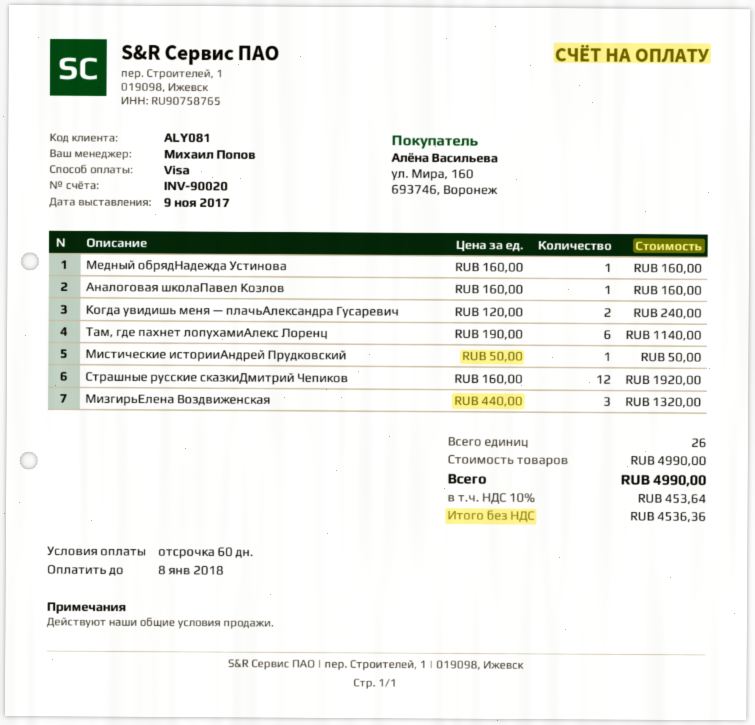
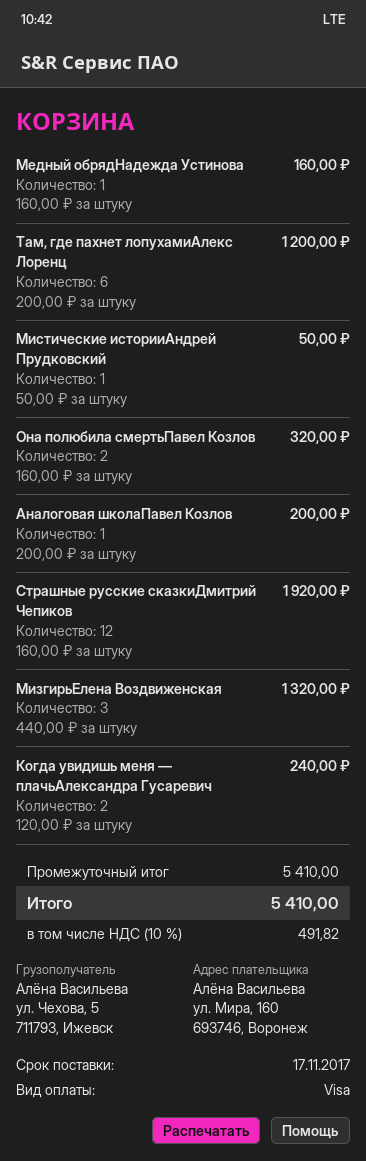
Аналоговая школаПавел Козлов: 1 x 160.00 = 160.00 -> 1 x 200.00 = 200.00
Там, где пахнет лопухамиАлекс Лоренц: 6 x 190.00 = 1140.00 -> 6 x 200.00 = 1200.00
Она полюбила смертьПавел Козлов: none -> 2 x 160.00 = 320.00
subtotal: 4990.00 -> 5410.00
tax: 10% = 453.64 -> 10% = 491.82
total: 4990.00 -> 5410.00

